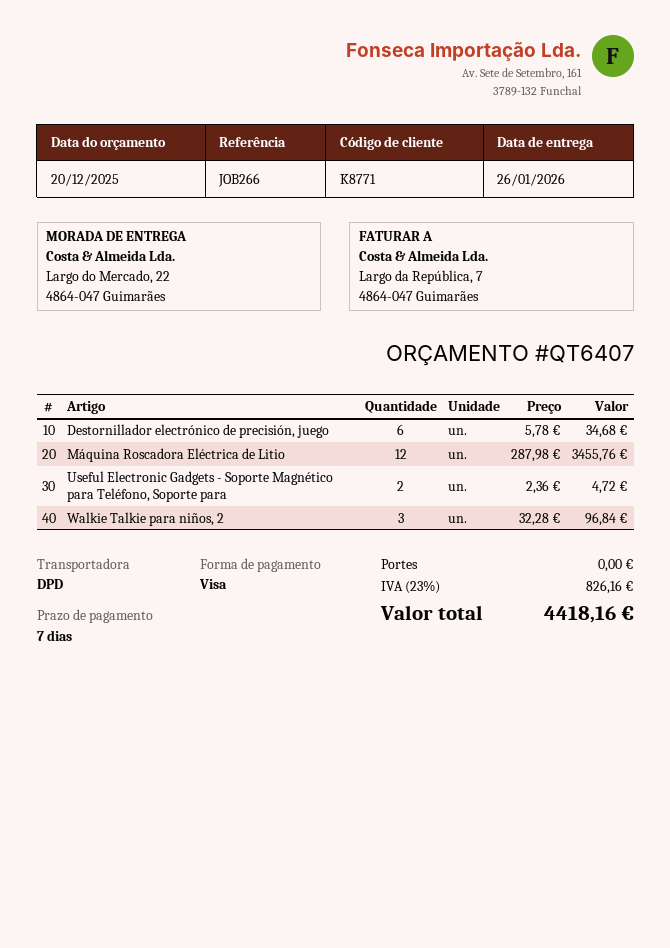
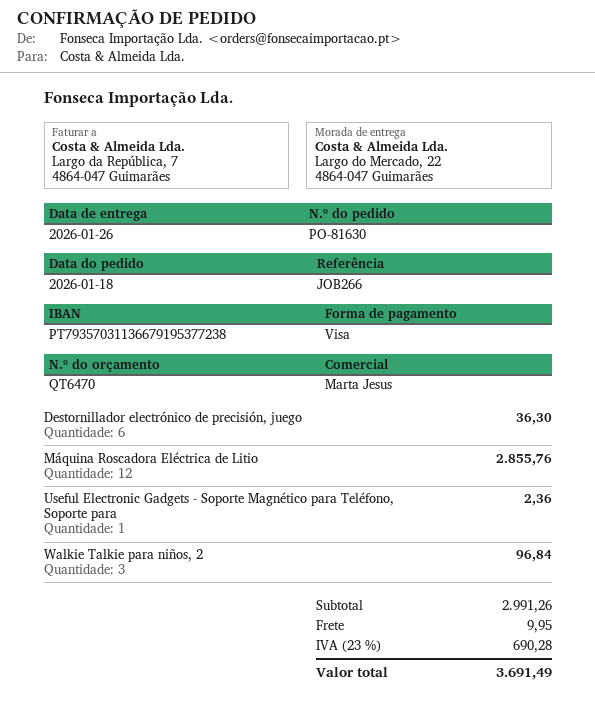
quote number: QT6407 -> QT6470
Destornillador electrónico de precisión, juego: 6 for 34.68 -> 6 for 36.30
Máquina Roscadora Eléctrica de Litio: 12 for 3455.76 -> 12 for 2855.76
Useful Electronic Gadgets - Soporte Magnético para Teléfono, Soporte para: 2 for 4.72 -> 1 for 2.36
shipping: 0.00 -> 9.95
tax: 23% = 826.16 -> 23% = 690.28
total: 4418.16 -> 3691.49

